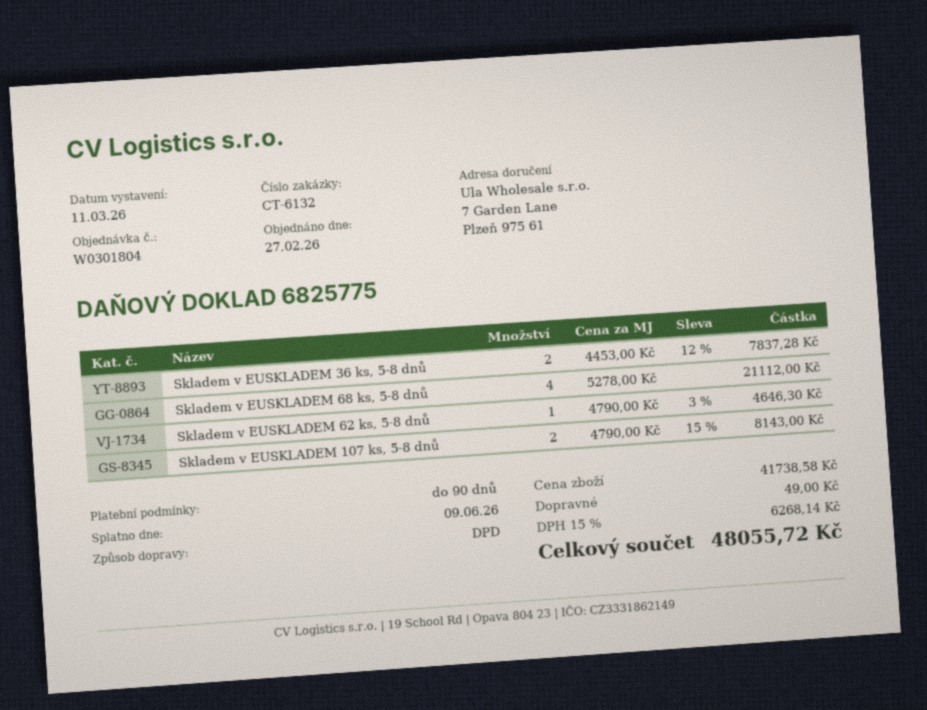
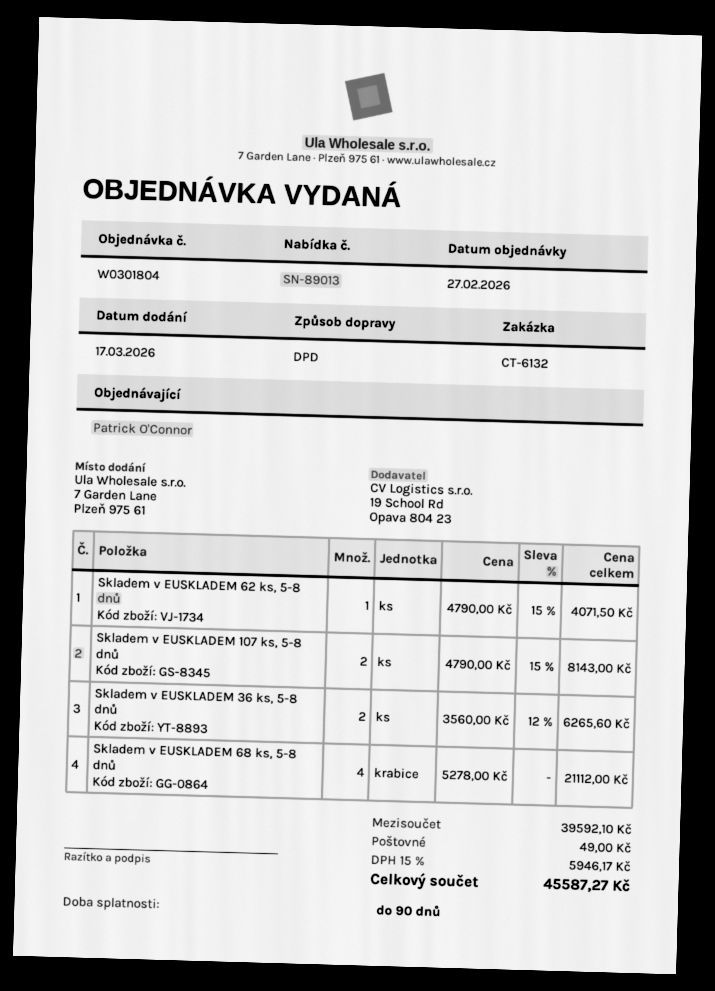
Skladem v EUSKLADEM 36 ks, 5-8 dnů: 2 x 4453.00 - 12% = 7837.28 -> 2 x 3560.00 - 12% = 6265.60
Skladem v EUSKLADEM 62 ks, 5-8 dnů: 1 x 4790.00 - 3% = 4646.30 -> 1 x 4790.00 - 15% = 4071.50
subtotal: 41738.58 -> 39592.10
tax: 15% = 6268.14 -> 15% = 5946.17
total: 48055.72 -> 45587.27

